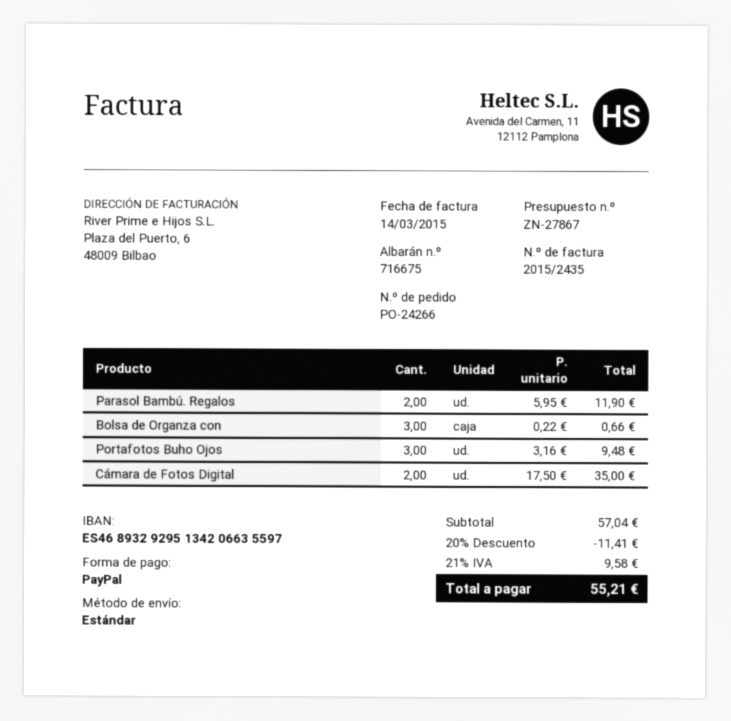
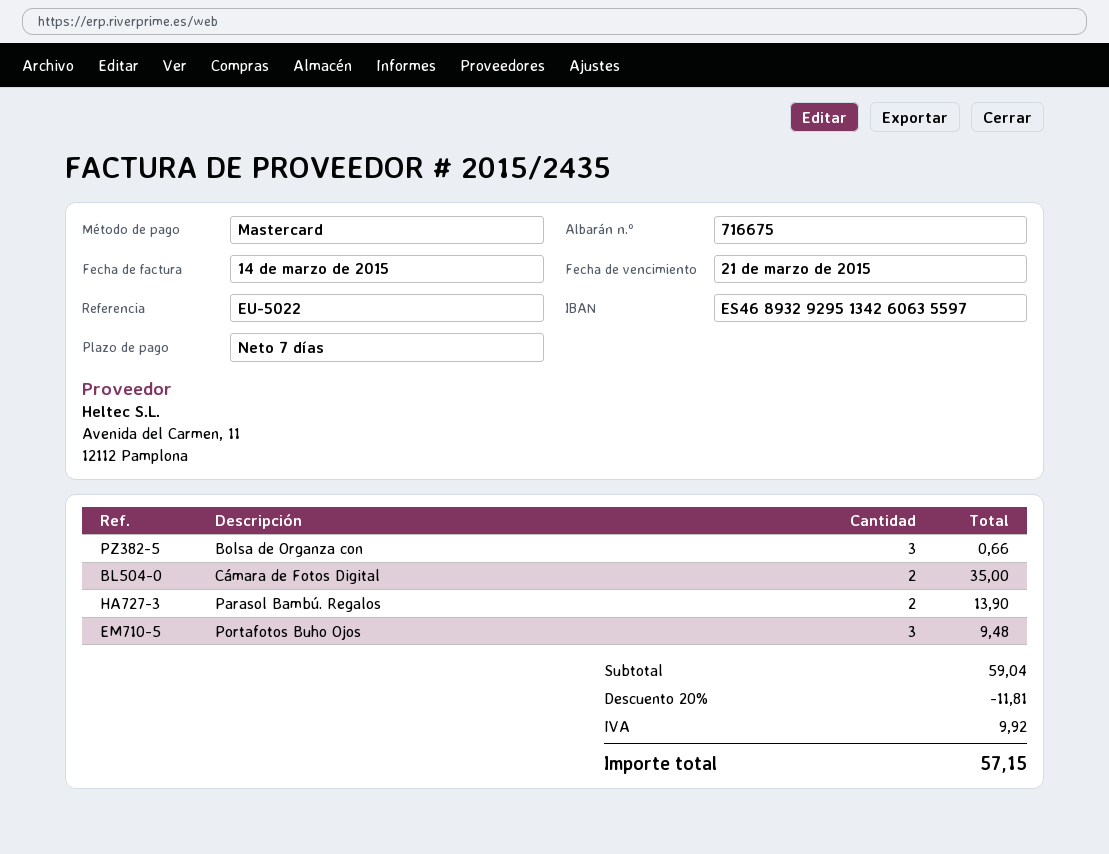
payment method: PayPal -> Mastercard
bank account: ES4689329295134206635597 -> ES4689329295134260635597
Parasol Bambú. Regalos: 2 for 11.90 -> 2 for 13.90
subtotal: 57.04 -> 59.04
discount: 20% = 11.41 -> 20% = 11.81
tax: 9.58 -> 9.92
total: 55.21 -> 57.15

